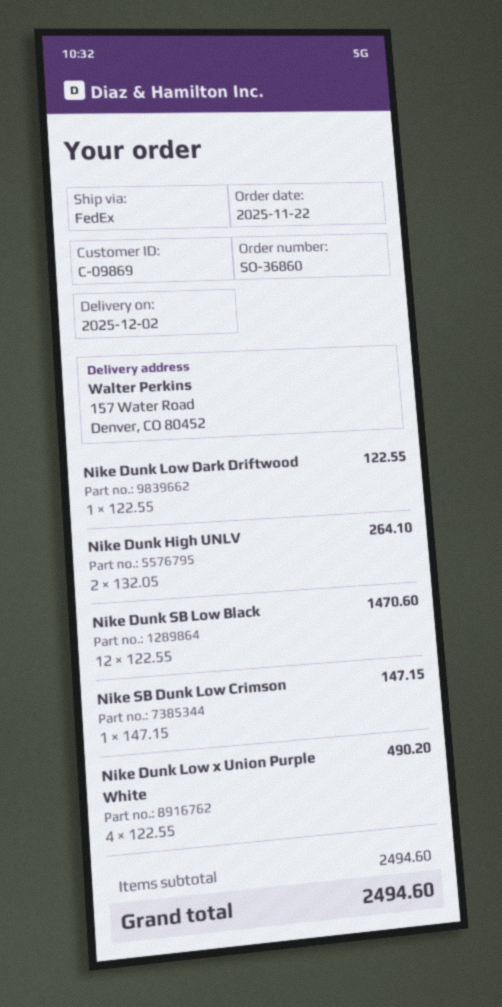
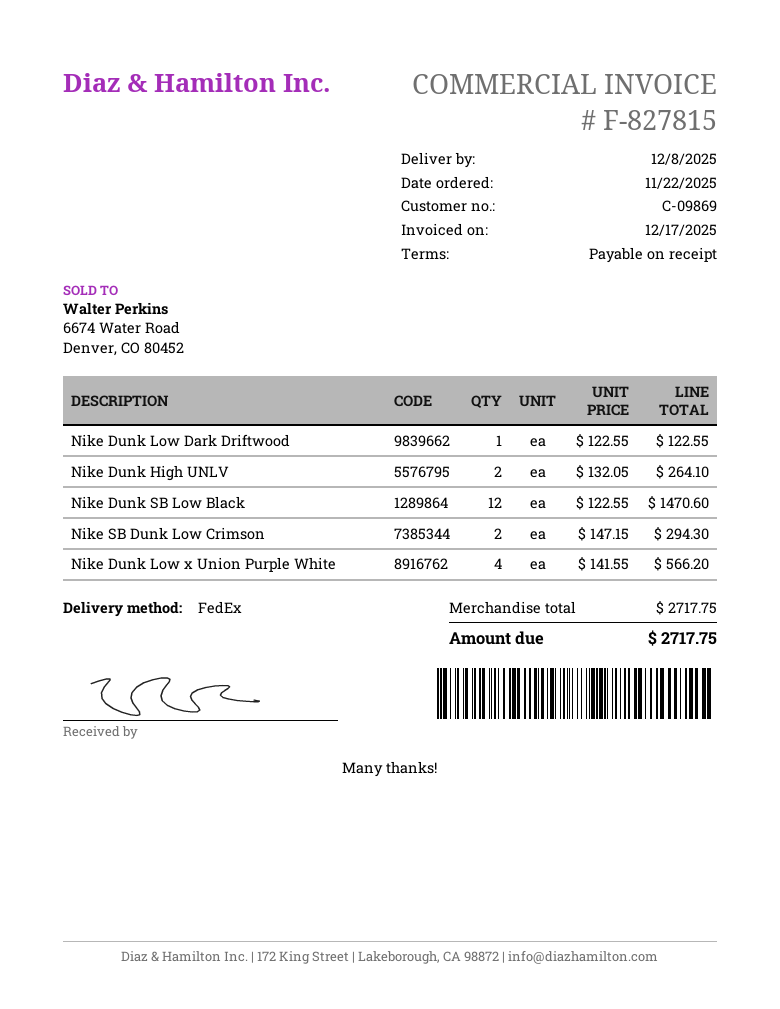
delivery date: 2025-12-02 -> 2025-12-08
Nike SB Dunk Low Crimson: 1 x 147.15 = 147.15 -> 2 x 147.15 = 294.30
Nike Dunk Low x Union Purple White: 4 x 122.55 = 490.20 -> 4 x 141.55 = 566.20
subtotal: 2494.60 -> 2717.75
total: 2494.60 -> 2717.75

